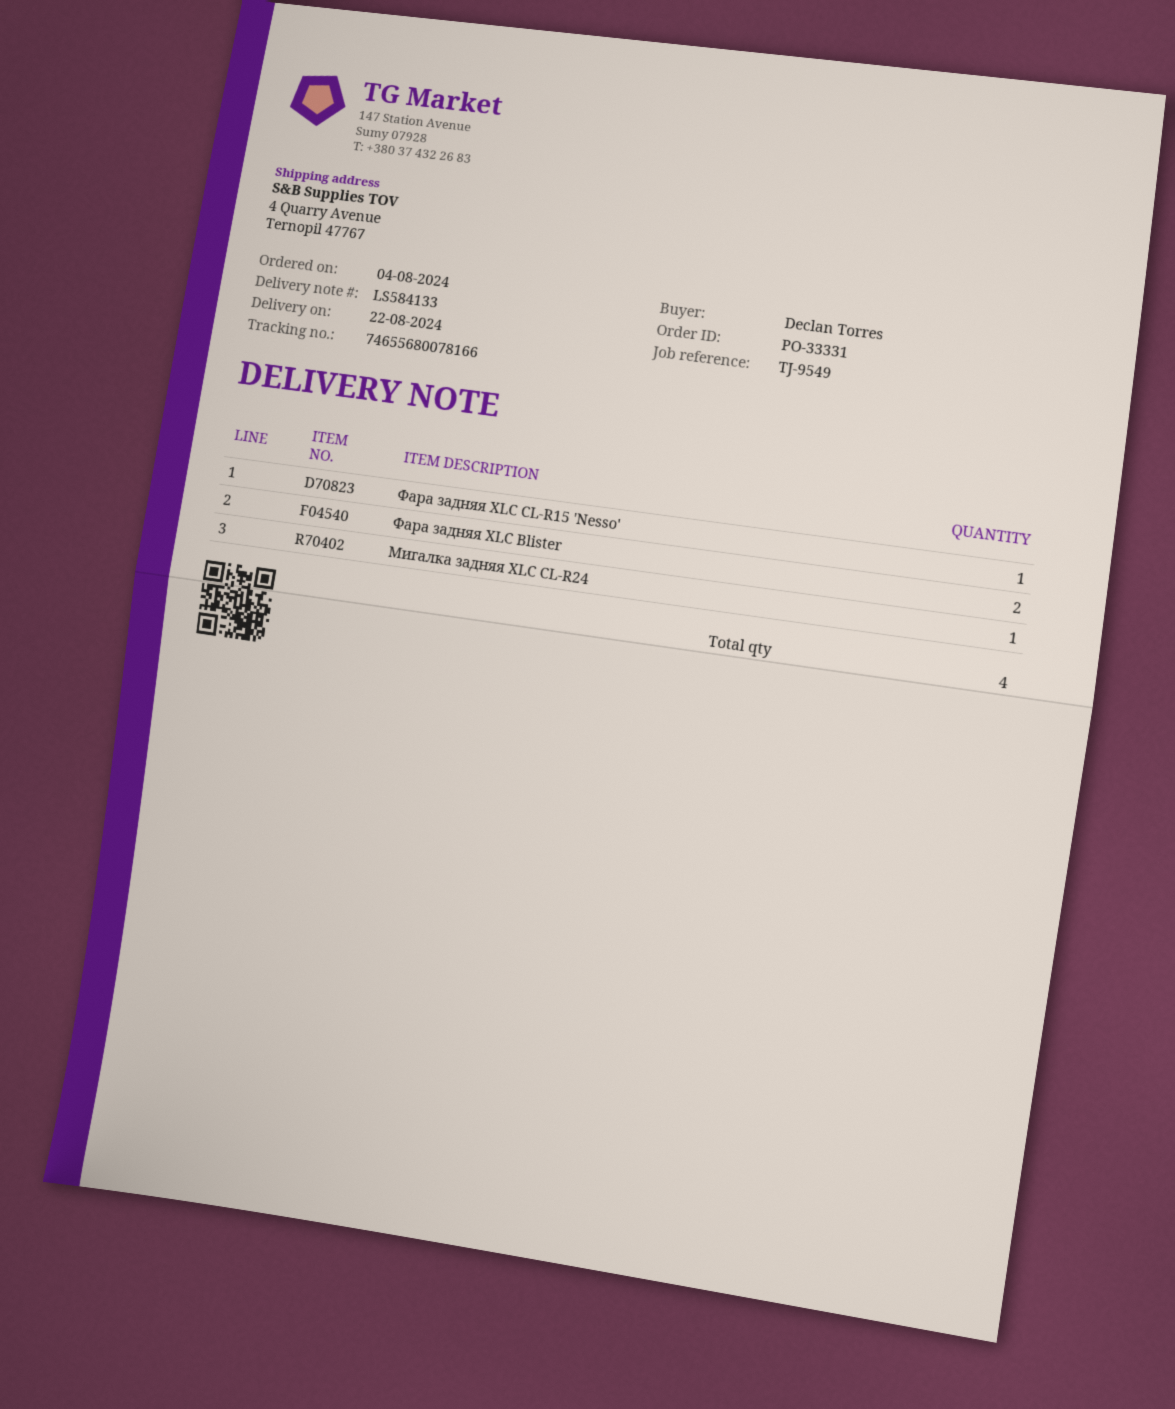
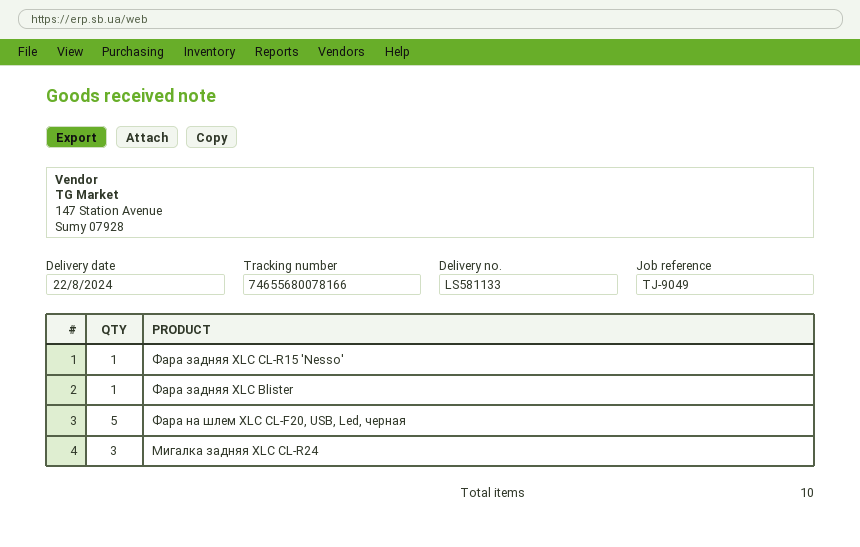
delivery note number: LS584133 -> LS581133
reference: TJ-9549 -> TJ-9049
Фара задняя XLC Blister: 2 -> 1
Мигалка задняя XLC CL-R24: 1 -> 3
Фара на шлем XLC CL-F20, USB, Led, черная: none -> 5
total quantity: 4 -> 10

